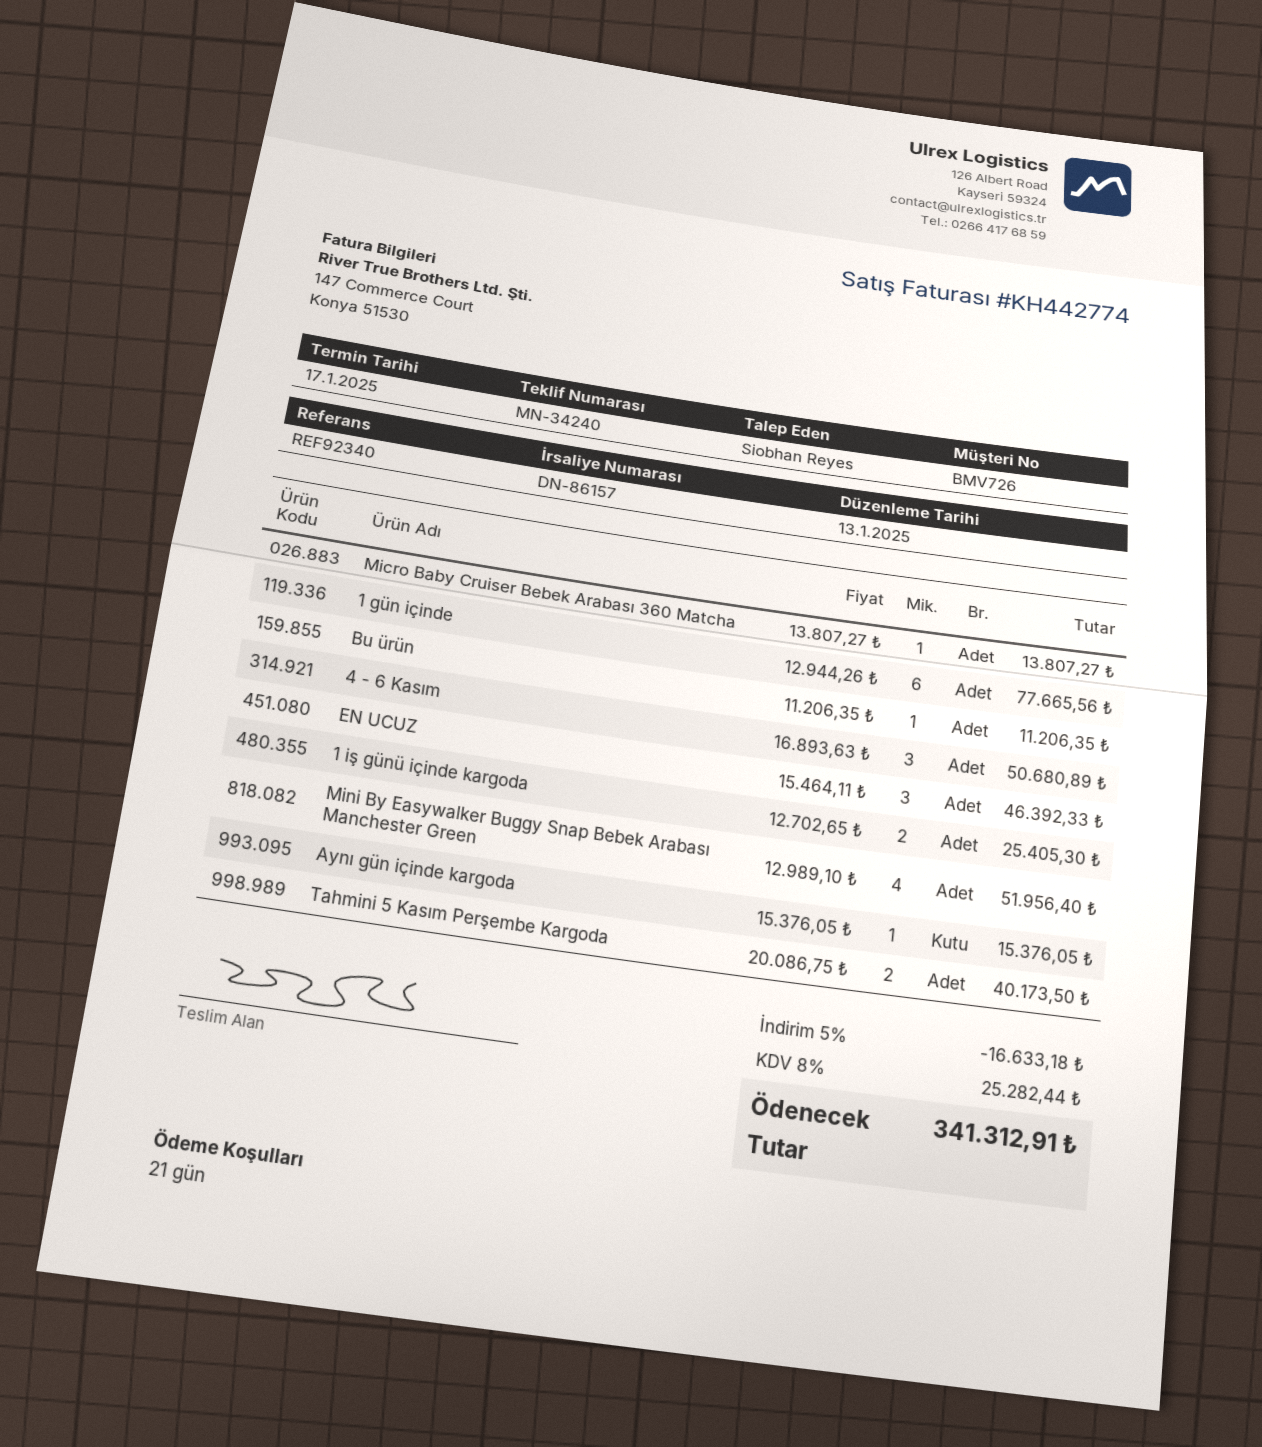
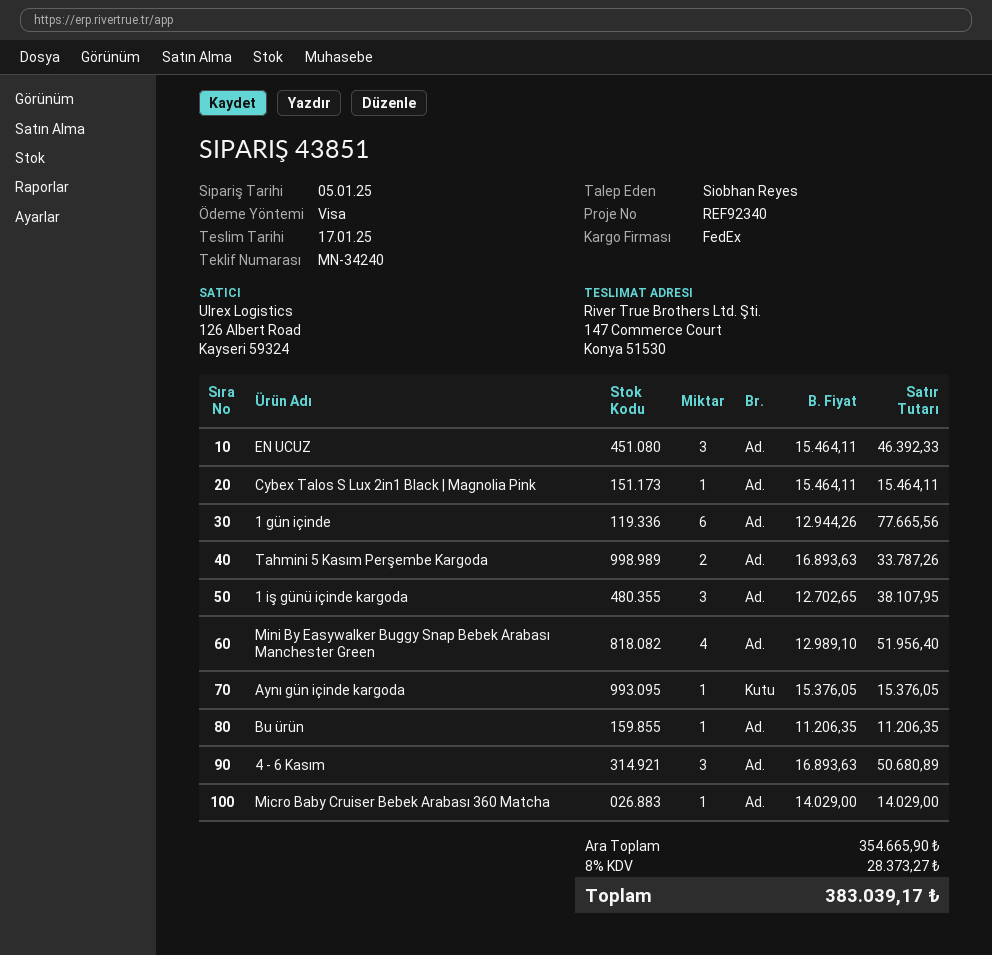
Micro Baby Cruiser Bebek Arabası 360 Matcha: 1 x 13807.27 = 13807.27 -> 1 x 14029.00 = 14029.00
1 iş günü içinde kargoda: 2 x 12702.65 = 25405.30 -> 3 x 12702.65 = 38107.95
Tahmini 5 Kasım Perşembe Kargoda: 2 x 20086.75 = 40173.50 -> 2 x 16893.63 = 33787.26
Cybex Talos S Lux 2in1 Black | Magnolia Pink: none -> 1 x 15464.11 = 15464.11
discount: 5% = 16633.18 -> none
tax: 8% = 25282.44 -> 8% = 28373.27
total: 341312.91 -> 383039.17

